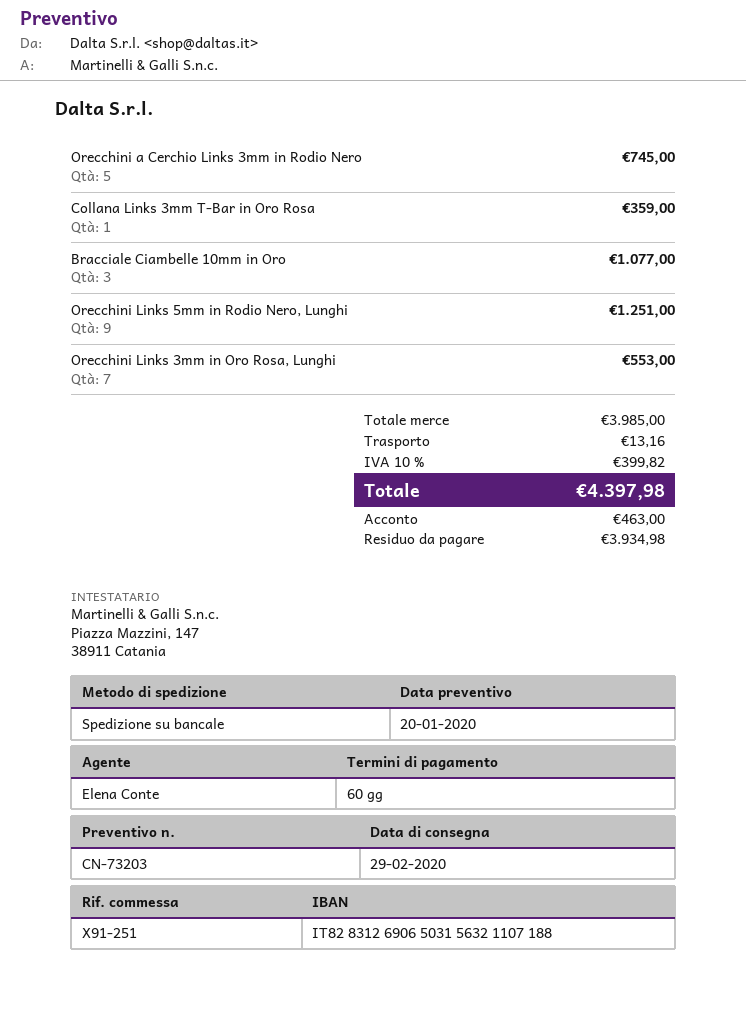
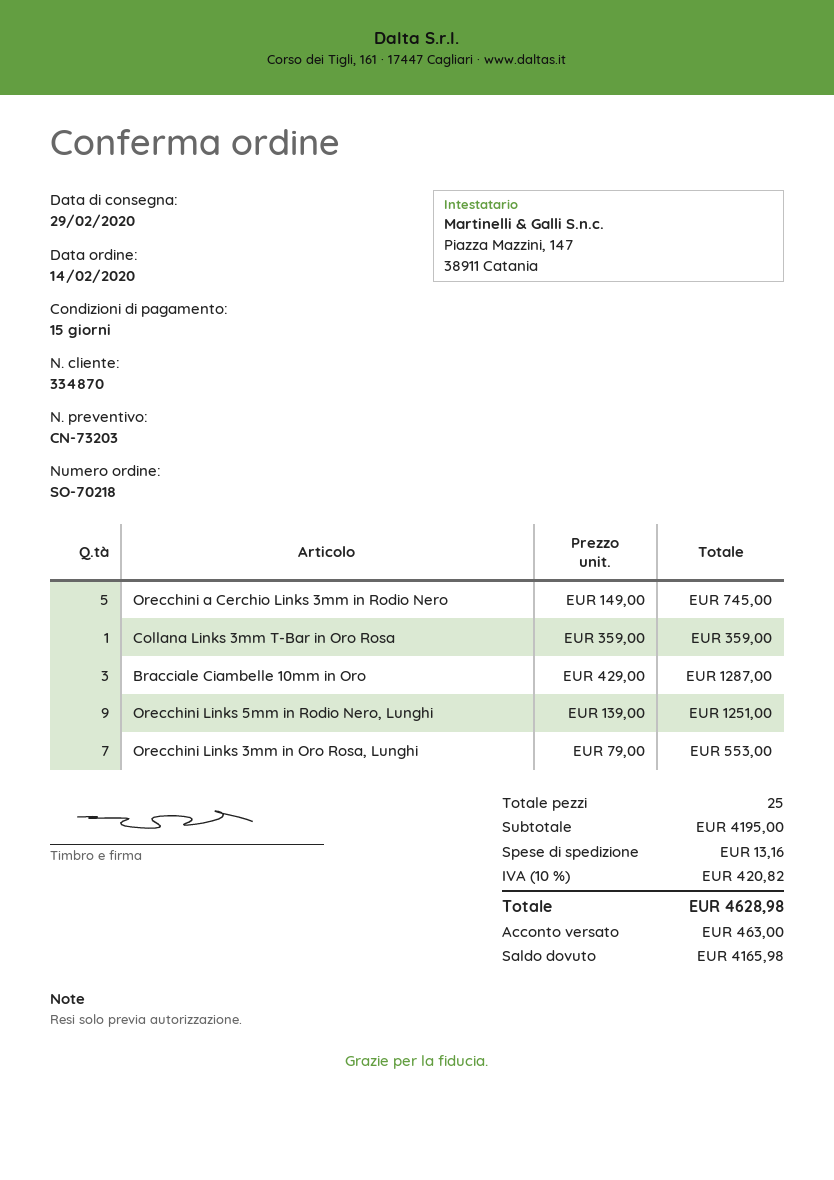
payment terms: 60 days -> 15 days
Bracciale Ciambelle 10mm in Oro: 3 for 1077.00 -> 3 for 1287.00
subtotal: 3985.00 -> 4195.00
tax: 10% = 399.82 -> 10% = 420.82
total: 4397.98 -> 4628.98
balance: 3934.98 -> 4165.98

